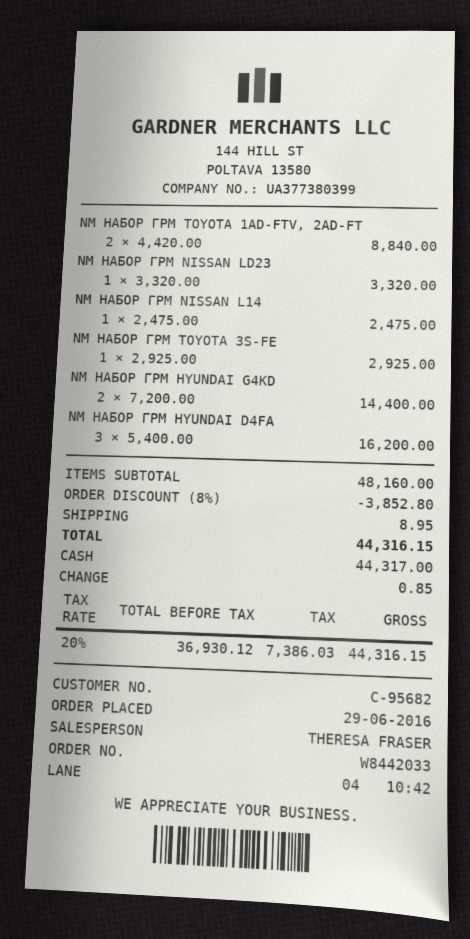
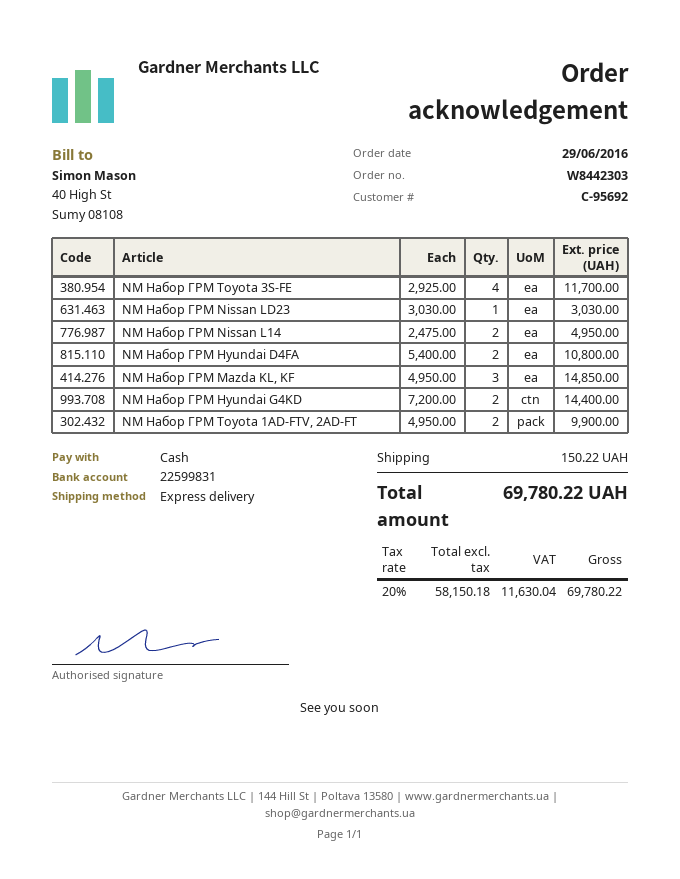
order number: W8442033 -> W8442303
customer number: C-95682 -> C-95692
NM НАБОР ГРМ TOYOTA 1AD-FTV, 2AD-FT: 2 x 4420.00 = 8840.00 -> 2 x 4950.00 = 9900.00
NM НАБОР ГРМ NISSAN LD23: 1 x 3320.00 = 3320.00 -> 1 x 3030.00 = 3030.00
NM НАБОР ГРМ NISSAN L14: 1 x 2475.00 = 2475.00 -> 2 x 2475.00 = 4950.00
NM НАБОР ГРМ TOYOTA 3S-FE: 1 x 2925.00 = 2925.00 -> 4 x 2925.00 = 11700.00
NM НАБОР ГРМ HYUNDAI D4FA: 3 x 5400.00 = 16200.00 -> 2 x 5400.00 = 10800.00
NM Набор ГРМ Mazda KL, KF: none -> 3 x 4950.00 = 14850.00
discount: 8% = 3852.80 -> none
shipping: 8.95 -> 150.22
net: 36930.12 -> 58150.18
tax: 20% = 7386.03 -> 20% = 11630.04
total: 44316.15 -> 69780.22

